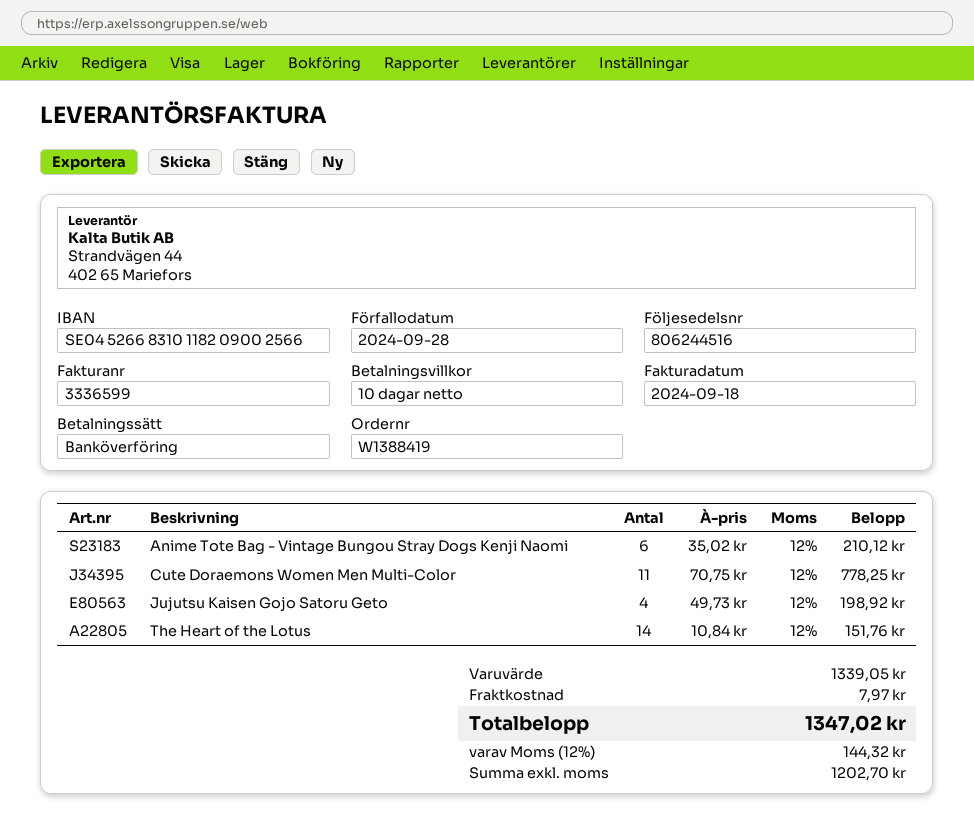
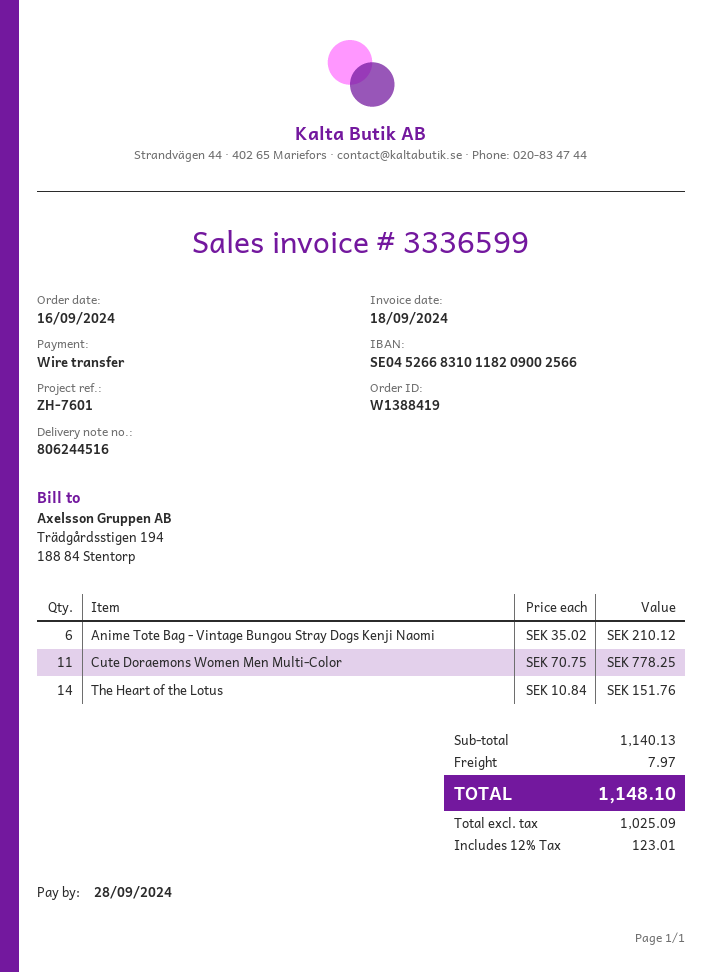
Jujutsu Kaisen Gojo Satoru Geto: 4 x 49.73 = 198.92 -> none
subtotal: 1339.05 -> 1140.13
net: 1202.70 -> 1025.09
tax: 12% = 144.32 -> 12% = 123.01
total: 1347.02 -> 1148.10

